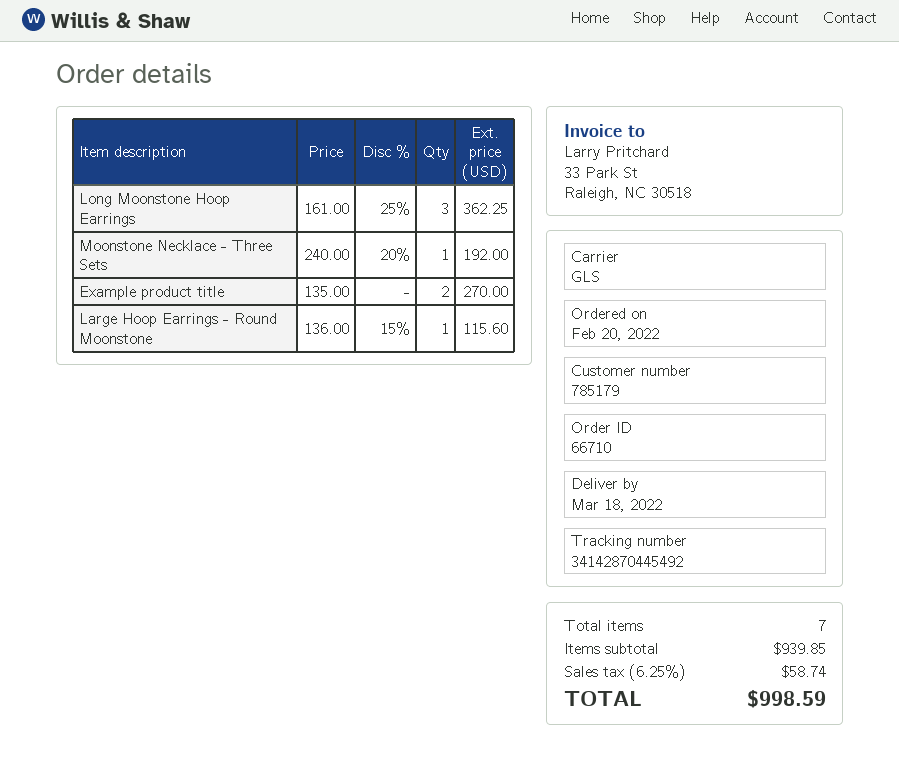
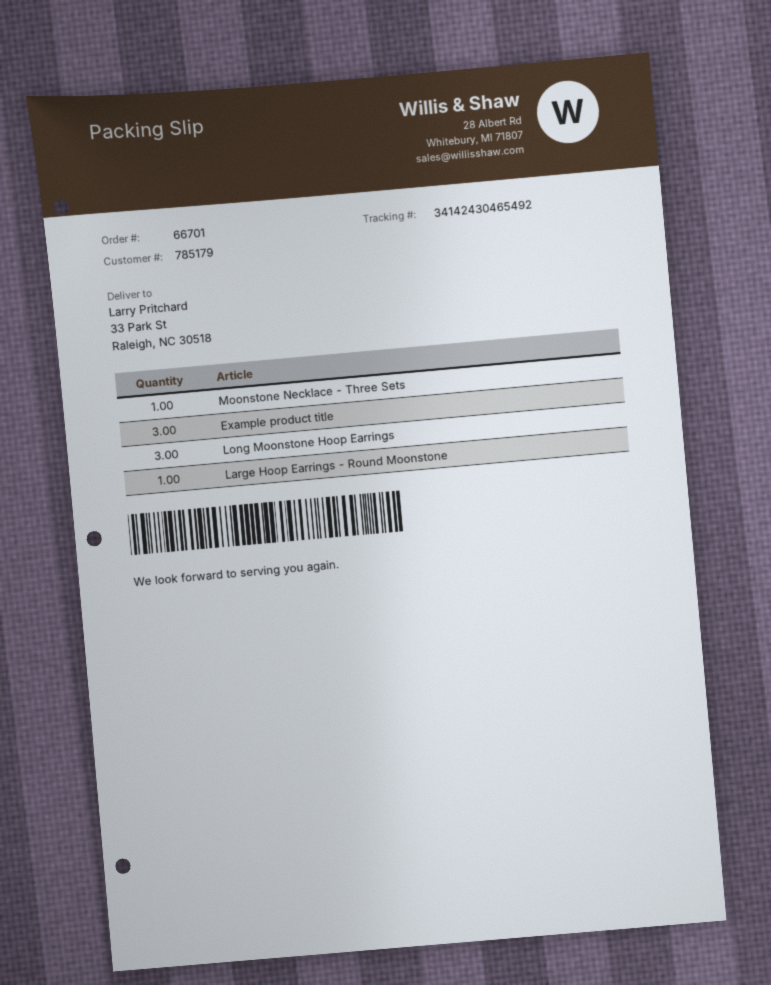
order number: 66710 -> 66701
tracking number: 34142870445492 -> 34142430465492
Example product title: 2 -> 3

